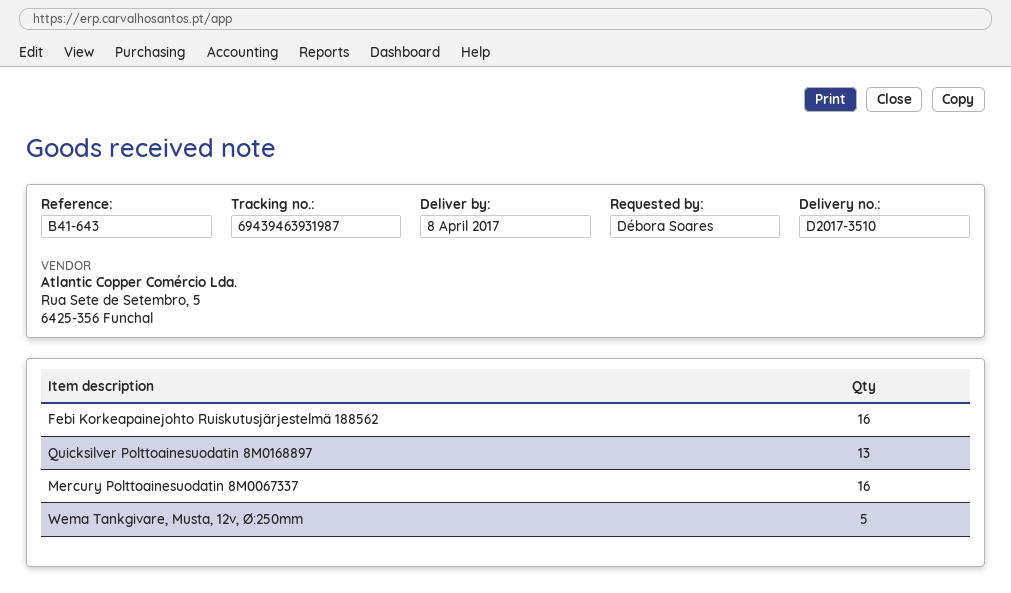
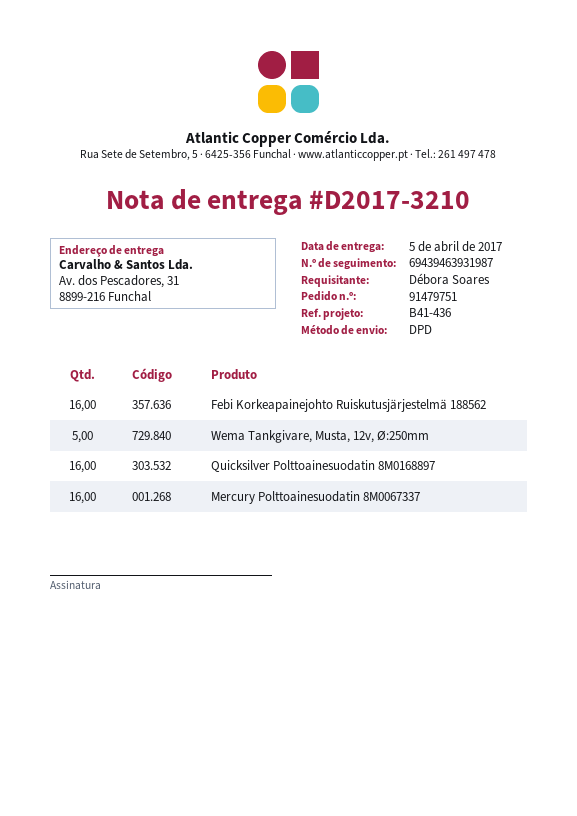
delivery note number: D2017-3510 -> D2017-3210
delivery date: 2017-04-08 -> 2017-04-05
reference: B41-643 -> B41-436
Quicksilver Polttoainesuodatin 8M0168897: 13 -> 16

